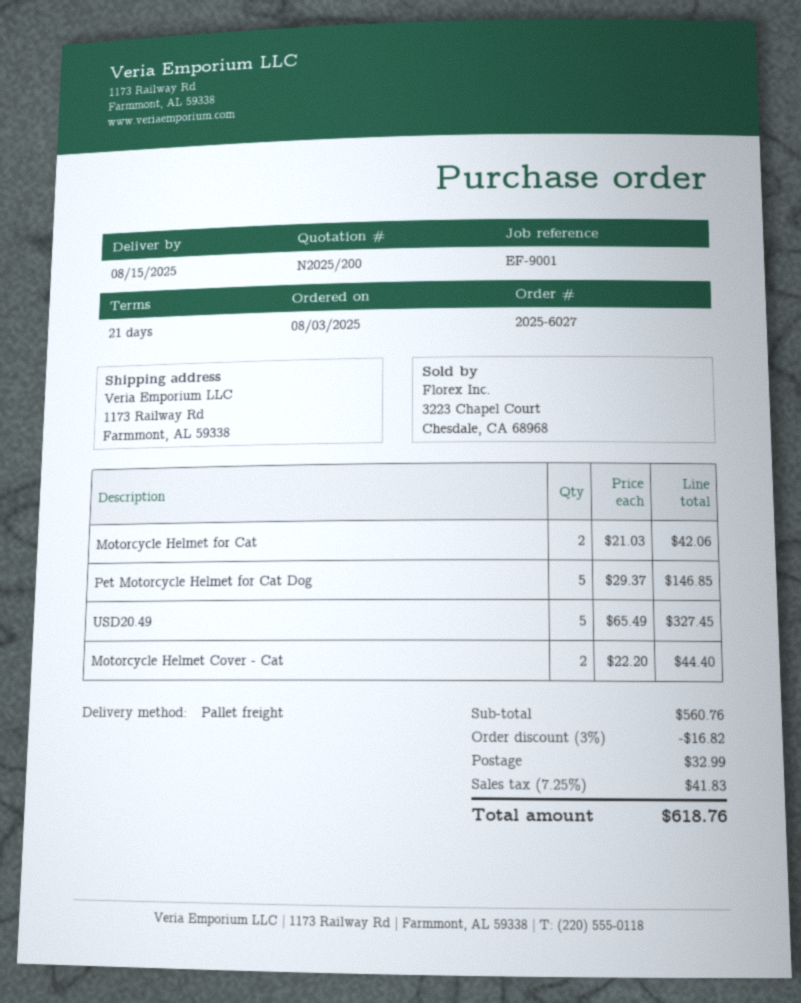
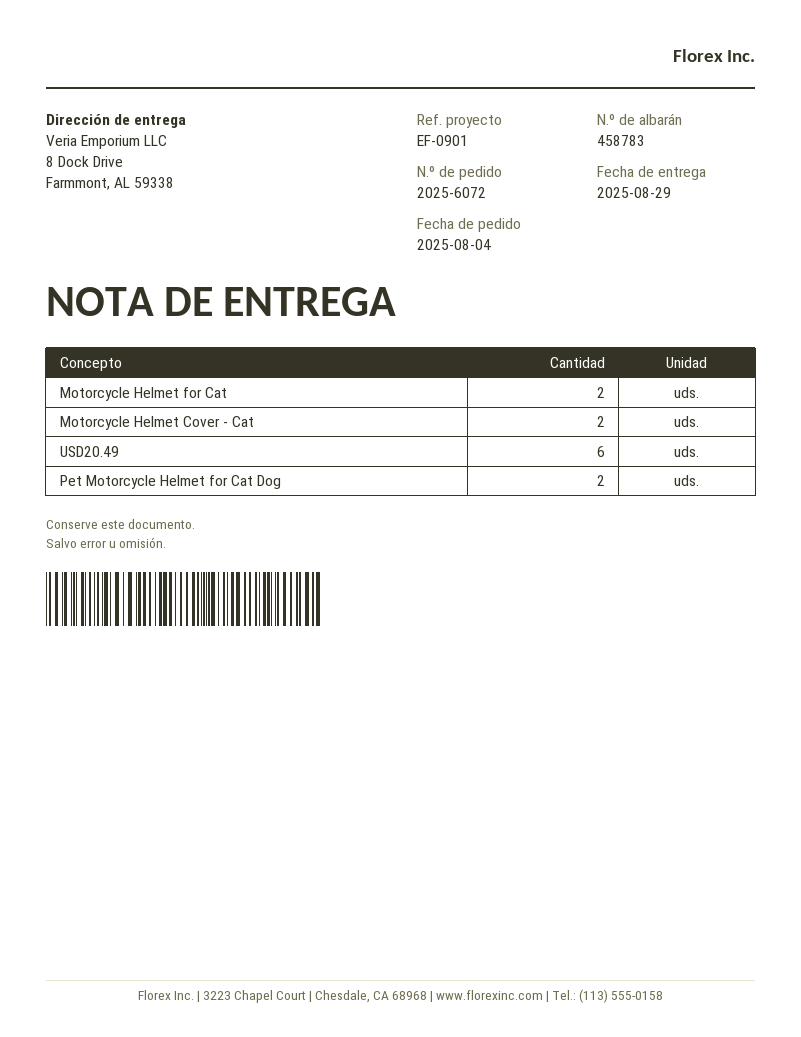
order number: 2025-6027 -> 2025-6072
order date: 2025-08-03 -> 2025-08-04
delivery date: 2025-08-15 -> 2025-08-29
reference: EF-9001 -> EF-0901
ship to: 1173 Railway Rd, Farmmont, AL 59338 -> 8 Dock Drive, Farmmont, AL 59338
Pet Motorcycle Helmet for Cat Dog: 5 -> 2
USD20.49: 5 -> 6

